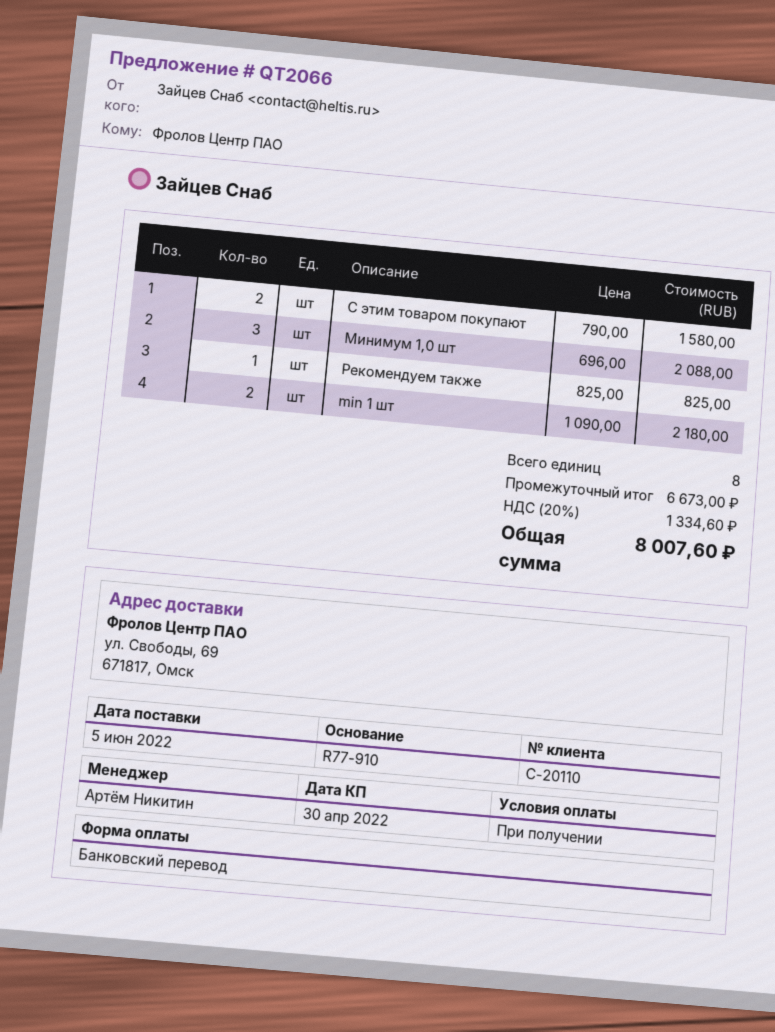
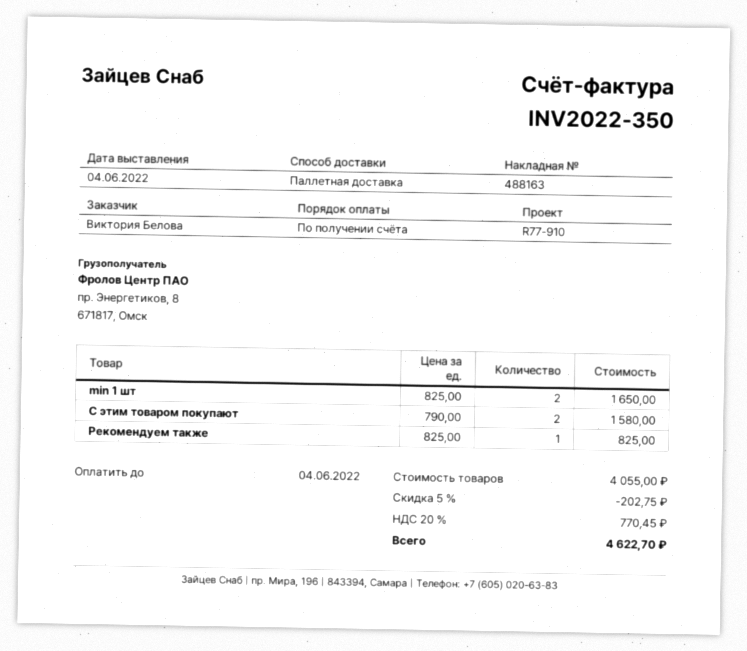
ship to: ул. Свободы, 69, 671817, Омск -> пр. Энергетиков, 8, 671817, Омск
Минимум 1,0 шт: 3 x 696.00 = 2088.00 -> none
min 1 шт: 2 x 1090.00 = 2180.00 -> 2 x 825.00 = 1650.00
subtotal: 6673.00 -> 4055.00
discount: none -> 5% = 202.75
tax: 20% = 1334.60 -> 20% = 770.45
total: 8007.60 -> 4622.70

